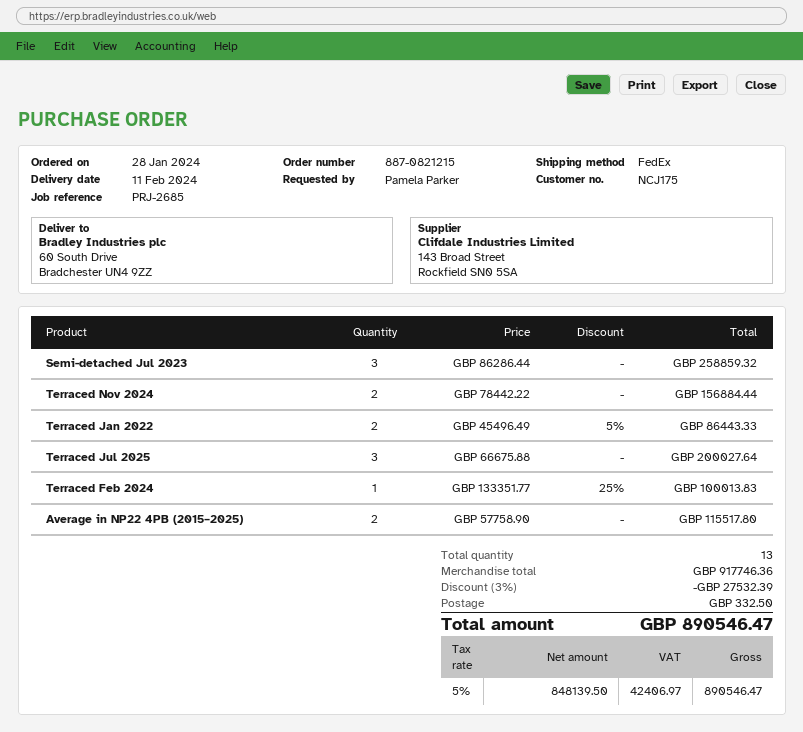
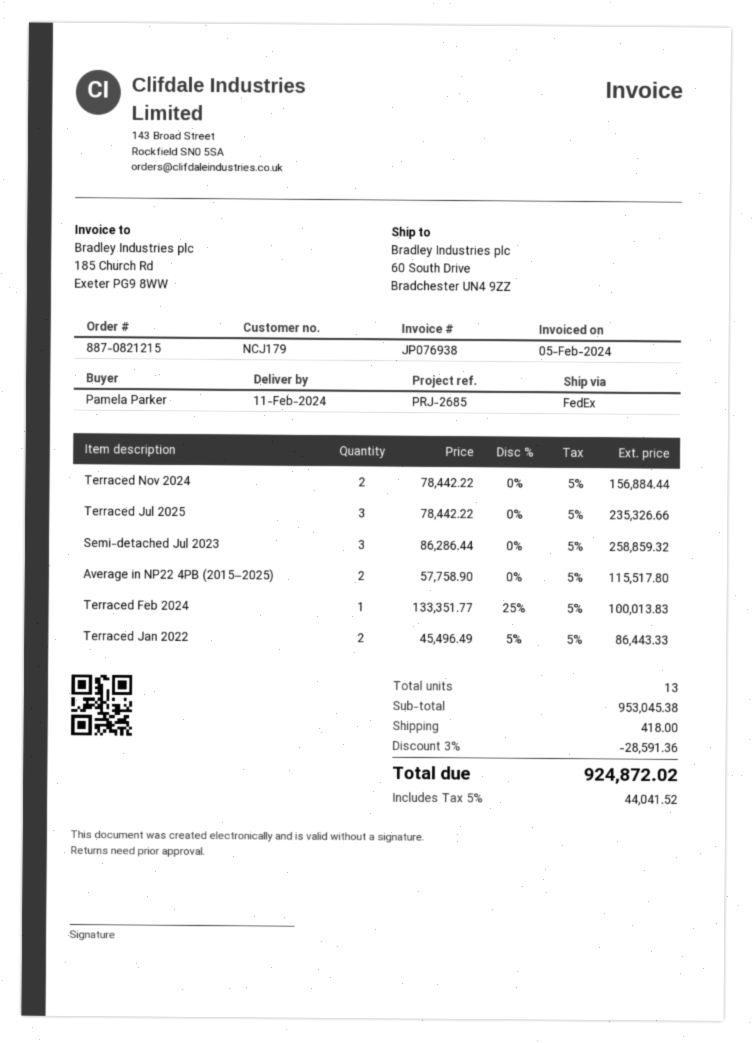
customer number: NCJ175 -> NCJ179
Terraced Jul 2025: 3 x 66675.88 = 200027.64 -> 3 x 78442.22 = 235326.66
subtotal: 917746.36 -> 953045.38
discount: 3% = 27532.39 -> 3% = 28591.36
shipping: 332.50 -> 418.00
tax: 5% = 42406.97 -> 5% = 44041.52
total: 890546.47 -> 924872.02

